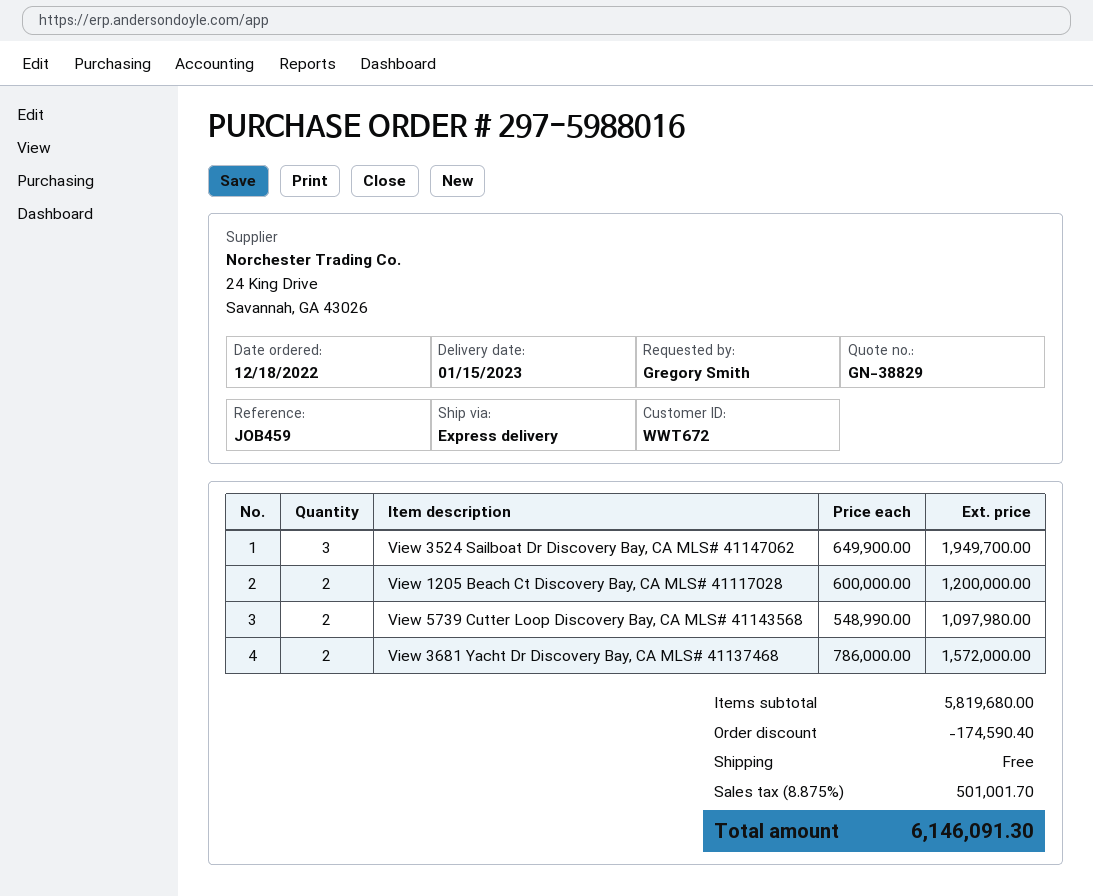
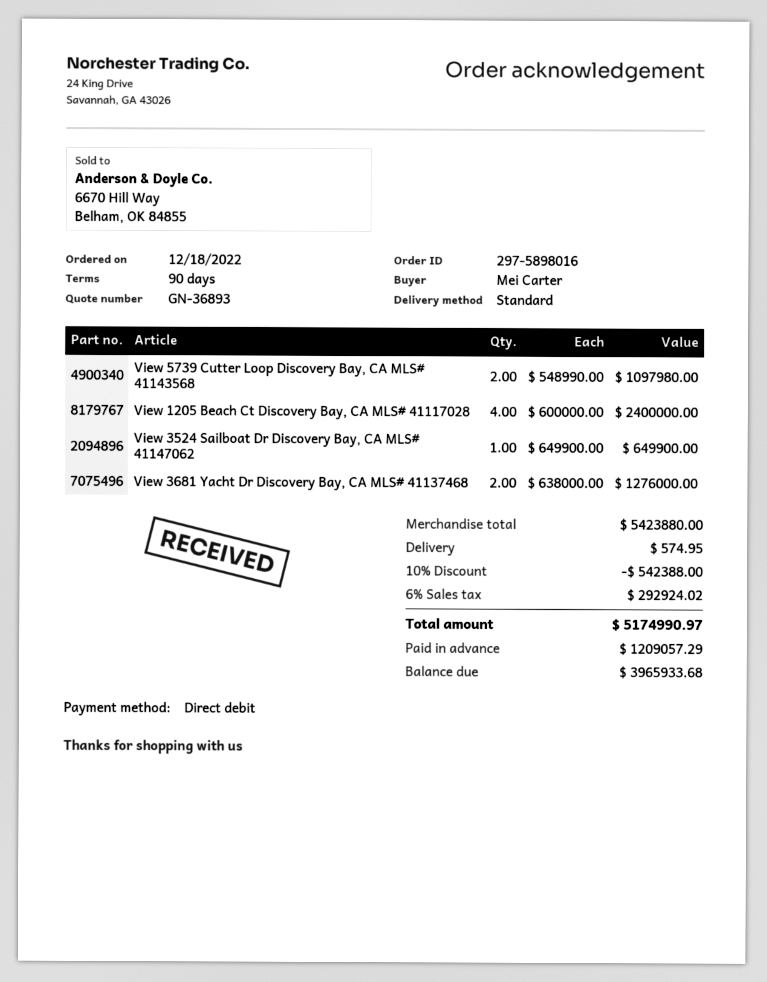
quote number: GN-38829 -> GN-36893
order number: 297-5988016 -> 297-5898016
ordered by: Gregory Smith -> Mei Carter
shipping method: express -> standard
View 3524 Sailboat Dr Discovery Bay, CA MLS# 41147062: 3 x 649900.00 = 1949700.00 -> 1 x 649900.00 = 649900.00
View 1205 Beach Ct Discovery Bay, CA MLS# 41117028: 2 x 600000.00 = 1200000.00 -> 4 x 600000.00 = 2400000.00
View 3681 Yacht Dr Discovery Bay, CA MLS# 41137468: 2 x 786000.00 = 1572000.00 -> 2 x 638000.00 = 1276000.00
subtotal: 5819680.00 -> 5423880.00
discount: 174590.40 -> 542388.00
shipping: 0.00 -> 574.95
tax: 8.875% = 501001.70 -> 6% = 292924.02
total: 6146091.30 -> 5174990.97

